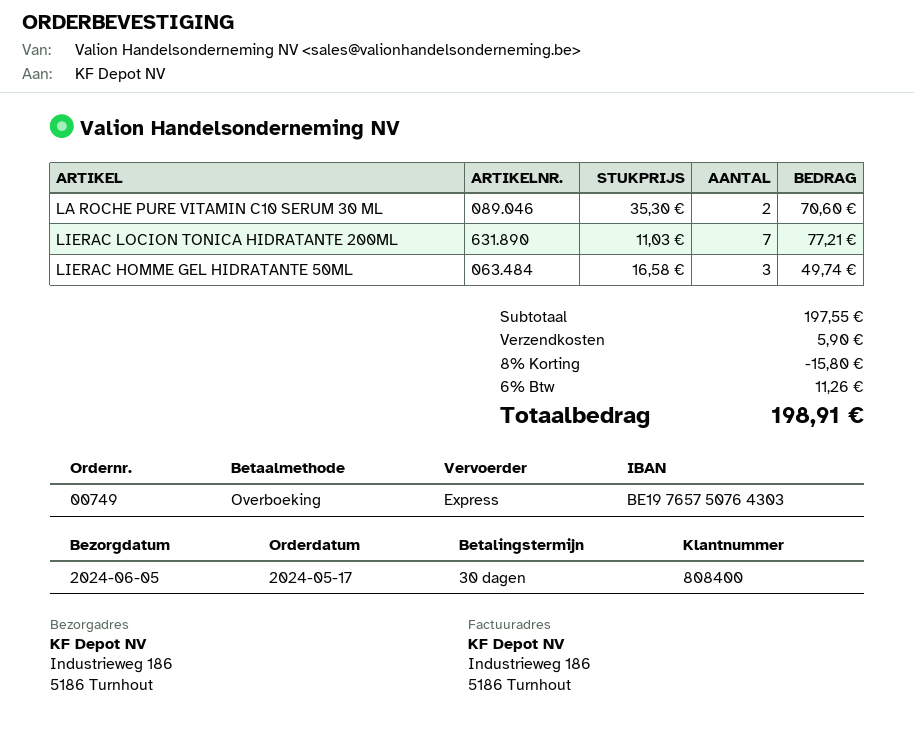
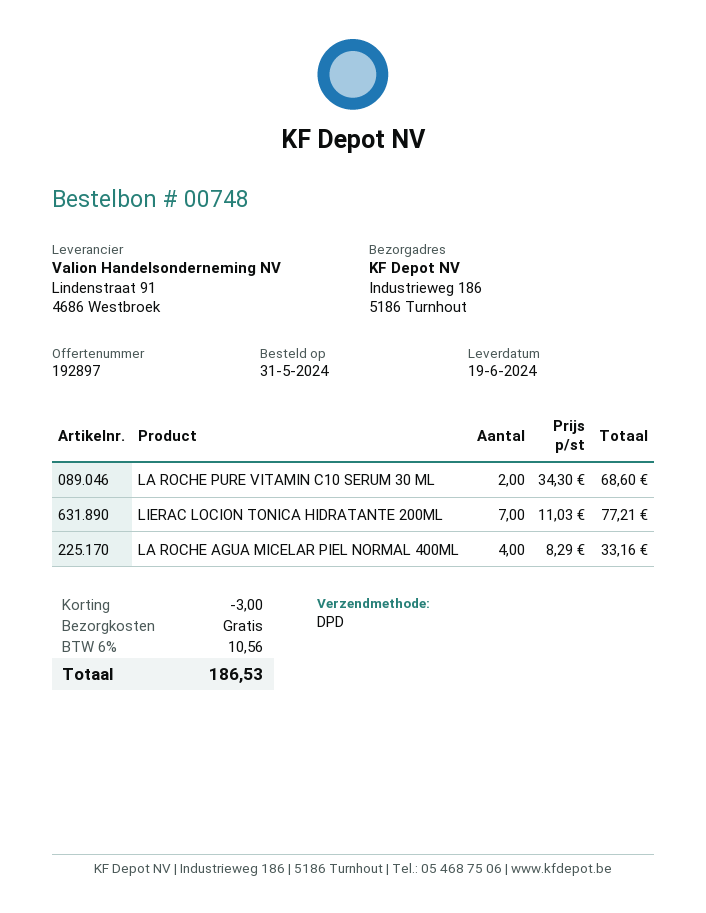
order number: 00749 -> 00748
order date: 2024-05-17 -> 2024-05-31
delivery date: 2024-06-05 -> 2024-06-19
shipping method: express -> DPD
LA ROCHE PURE VITAMIN C10 SERUM 30 ML: 2 x 35.30 = 70.60 -> 2 x 34.30 = 68.60
LIERAC HOMME GEL HIDRATANTE 50ML: 3 x 16.58 = 49.74 -> none
LA ROCHE AGUA MICELAR PIEL NORMAL 400ML: none -> 4 x 8.29 = 33.16
discount: 15.80 -> 3.00
shipping: 5.90 -> 0.00
tax: 6% = 11.26 -> 6% = 10.56
total: 198.91 -> 186.53

